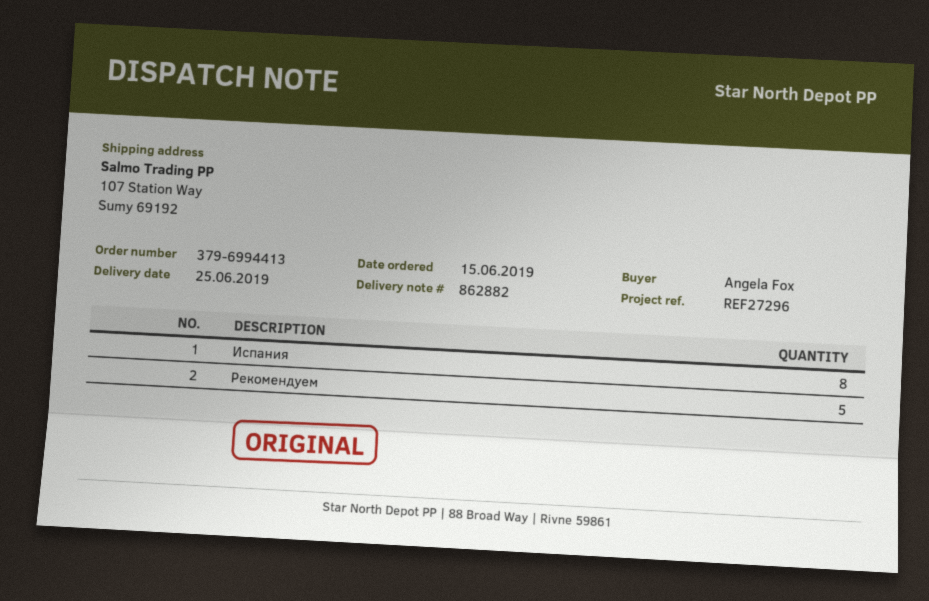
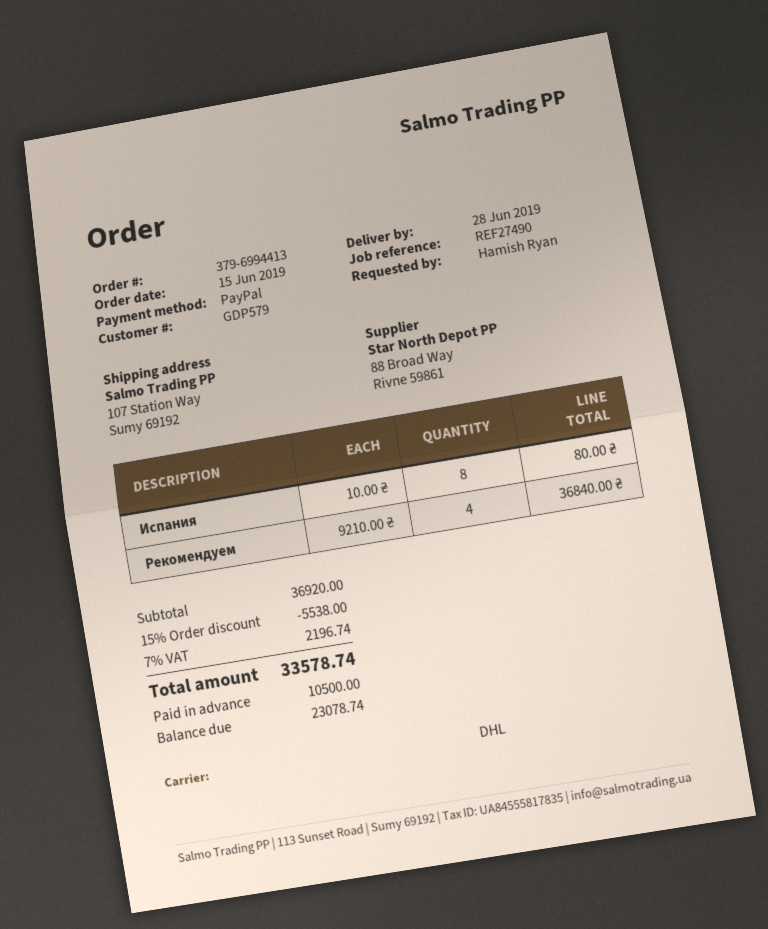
delivery date: 2019-06-25 -> 2019-06-28
reference: REF27296 -> REF27490
ordered by: Angela Fox -> Hamish Ryan
Рекомендуем: 5 -> 4

